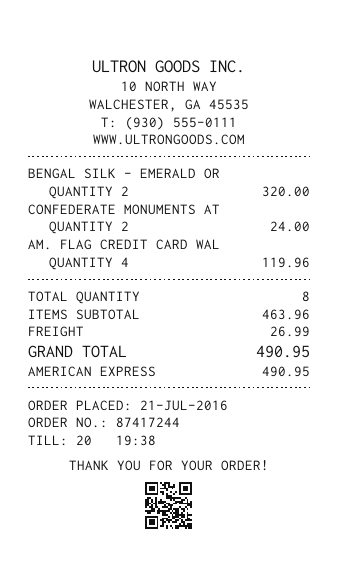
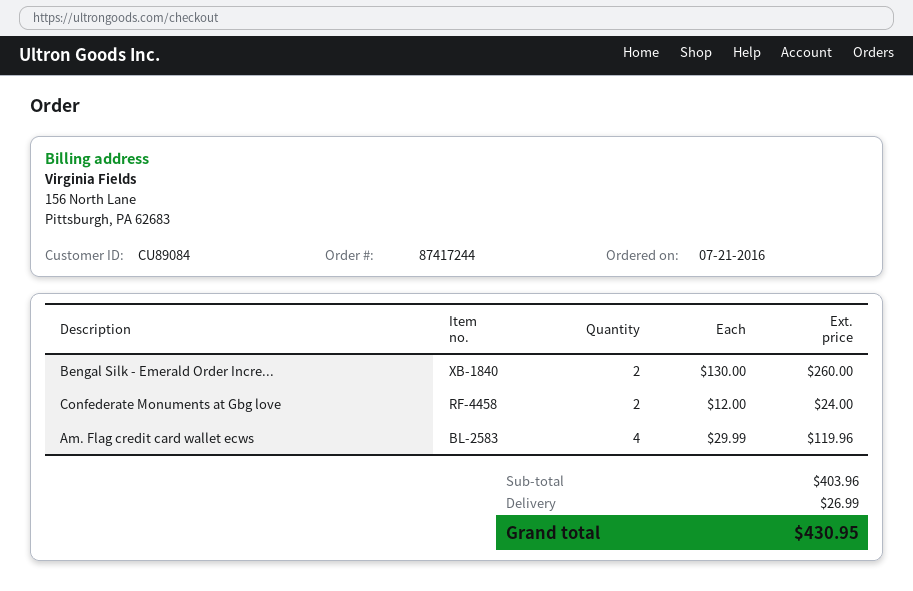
BENGAL SILK - EMERALD OR: 2 for 320.00 -> 2 for 260.00
subtotal: 463.96 -> 403.96
total: 490.95 -> 430.95

